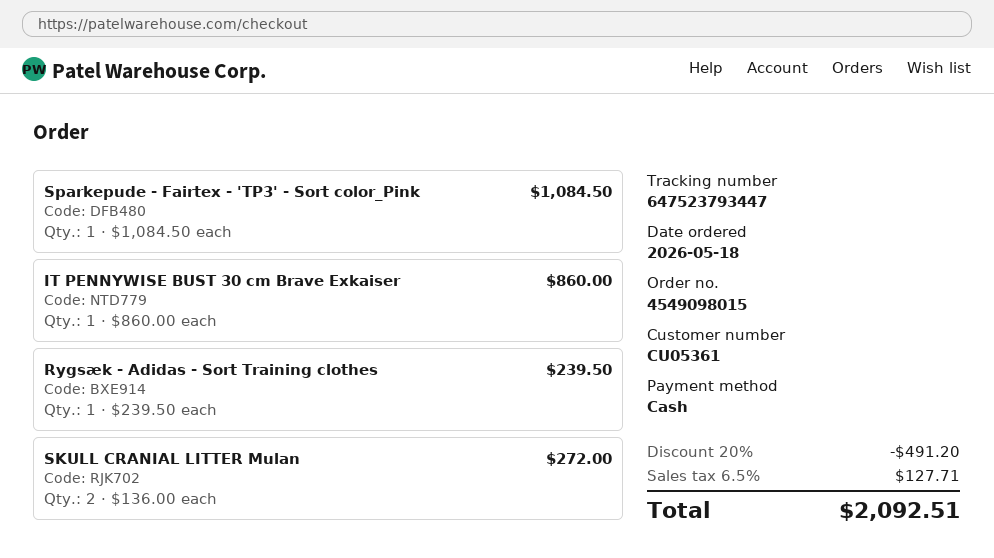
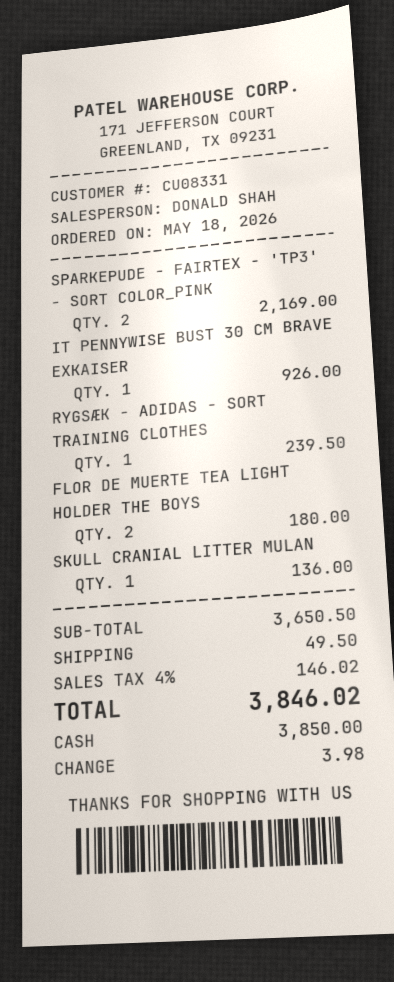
customer number: CU05361 -> CU08331
Sparkepude - Fairtex - 'TP3' - Sort color_Pink: 1 for 1084.50 -> 2 for 2169.00
IT PENNYWISE BUST 30 cm Brave Exkaiser: 1 for 860.00 -> 1 for 926.00
SKULL CRANIAL LITTER Mulan: 2 for 272.00 -> 1 for 136.00
FLOR DE MUERTE TEA LIGHT HOLDER THE BOYS: none -> 2 for 180.00
discount: 20% = 491.20 -> none
shipping: none -> 49.50
tax: 6.5% = 127.71 -> 4% = 146.02
total: 2092.51 -> 3846.02

